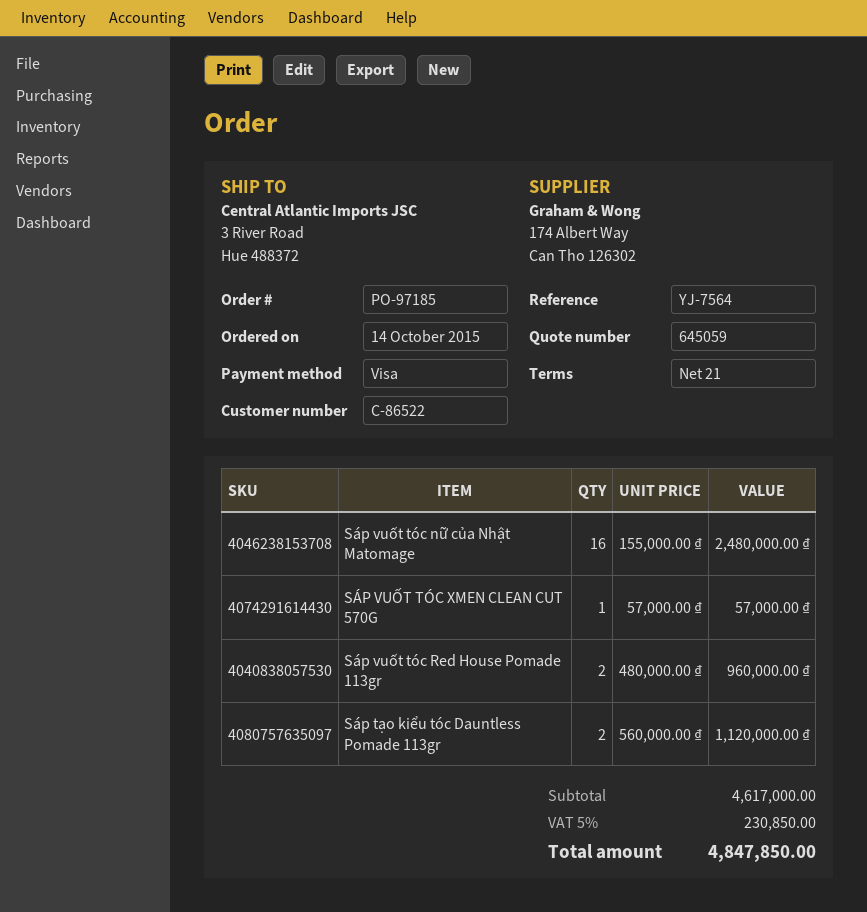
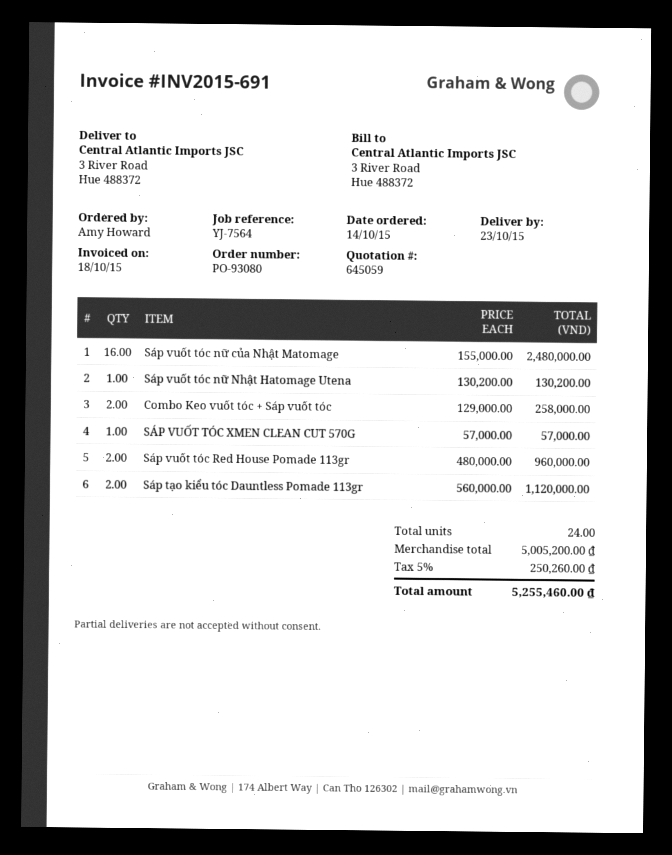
order number: PO-97185 -> PO-93080
Sáp vuốt tóc nữ Nhật Hatomage Utena: none -> 1 x 130200.00 = 130200.00
Combo Keo vuốt tóc + Sáp vuốt tóc: none -> 2 x 129000.00 = 258000.00
subtotal: 4617000.00 -> 5005200.00
tax: 5% = 230850.00 -> 5% = 250260.00
total: 4847850.00 -> 5255460.00

